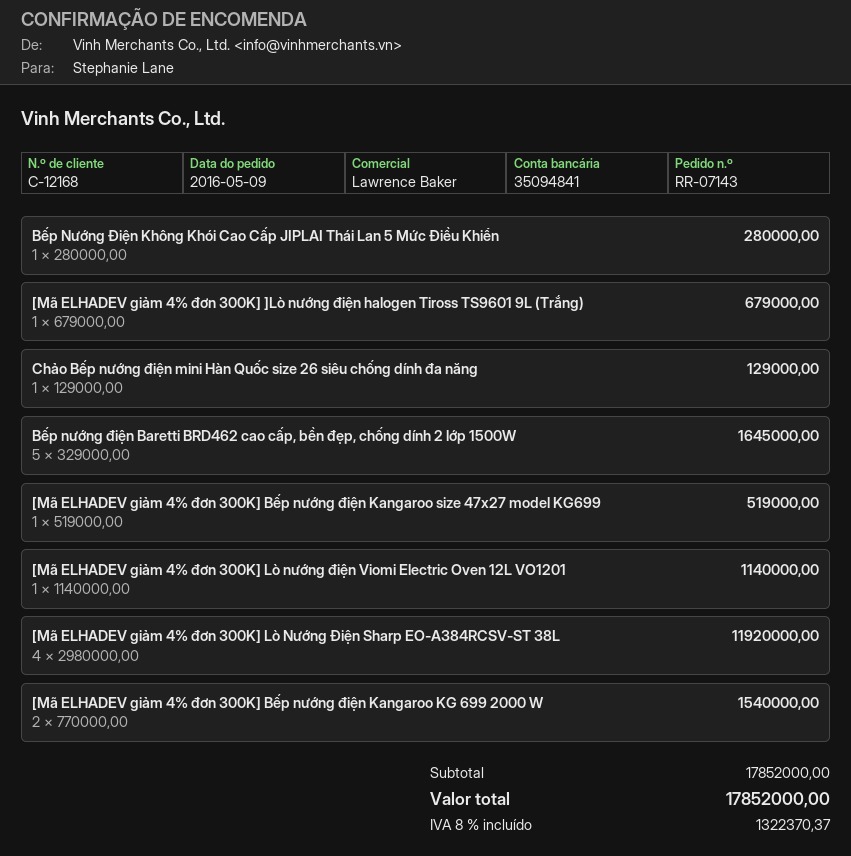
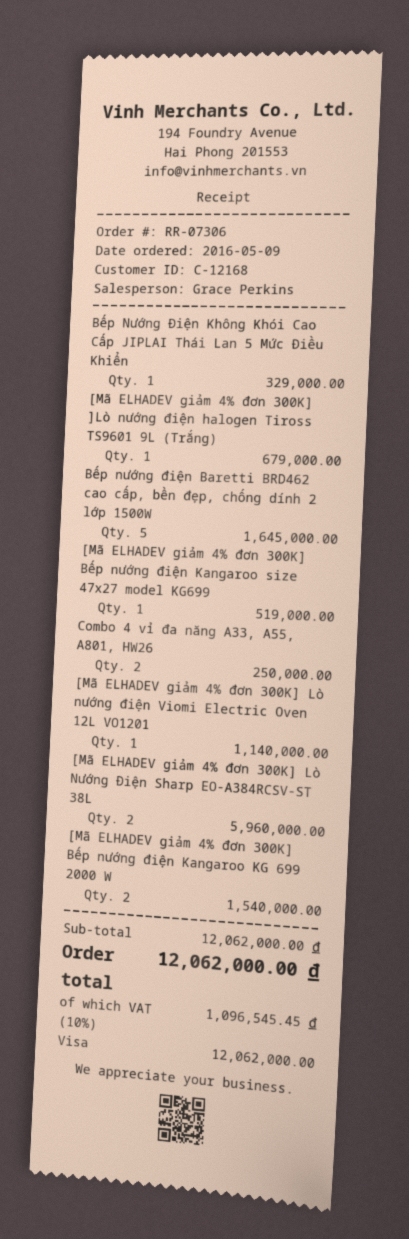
order number: RR-07143 -> RR-07306
sales rep: Lawrence Baker -> Grace Perkins
Bếp Nướng Điện Không Khói Cao Cấp JIPLAI Thái Lan 5 Mức Điều Khiển: 1 for 280000.00 -> 1 for 329000.00
Chảo Bếp nướng điện mini Hàn Quốc size 26 siêu chống dính đa năng: 1 for 129000.00 -> none
[Mã ELHADEV giảm 4% đơn 300K] Lò Nướng Điện Sharp EO-A384RCSV-ST 38L: 4 for 11920000.00 -> 2 for 5960000.00
Combo 4 vỉ đa năng A33, A55, A801, HW26: none -> 2 for 250000.00
subtotal: 17852000.00 -> 12062000.00
tax: 8% = 1322370.37 -> 10% = 1096545.45
total: 17852000.00 -> 12062000.00

